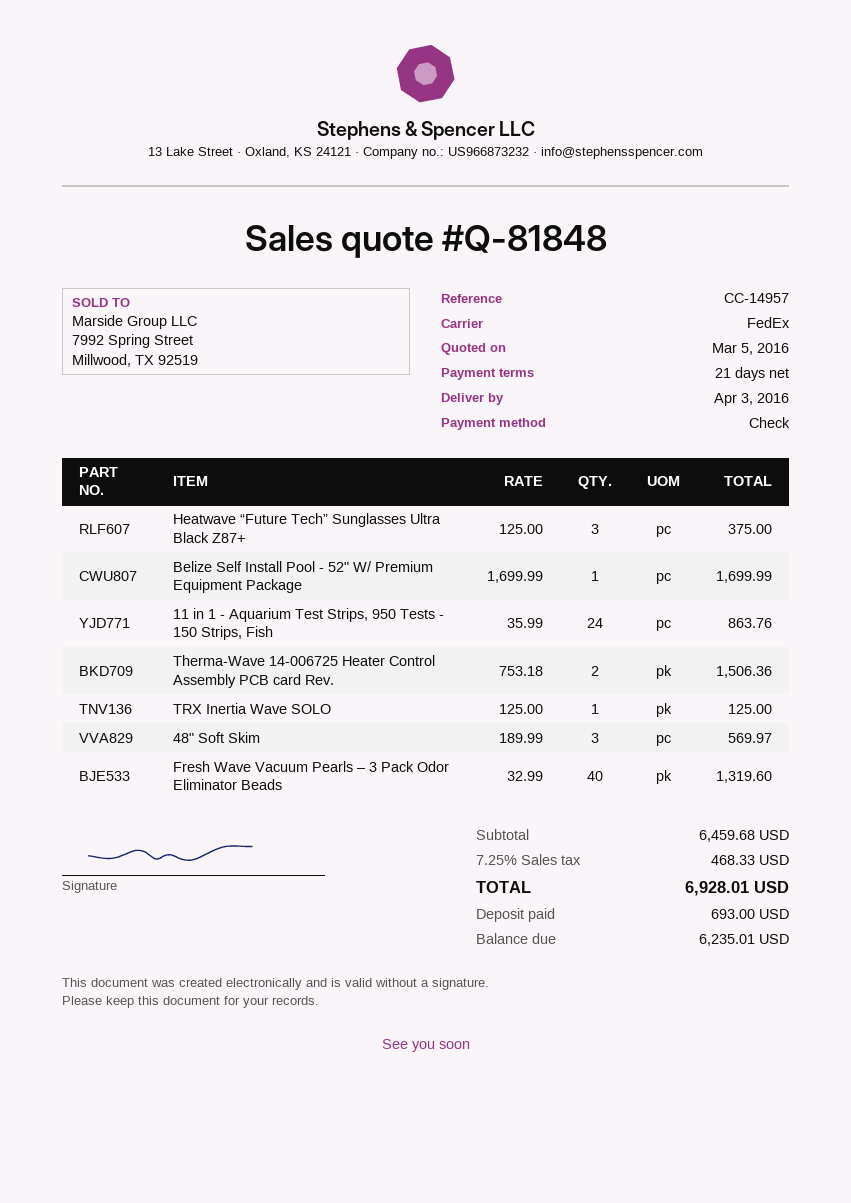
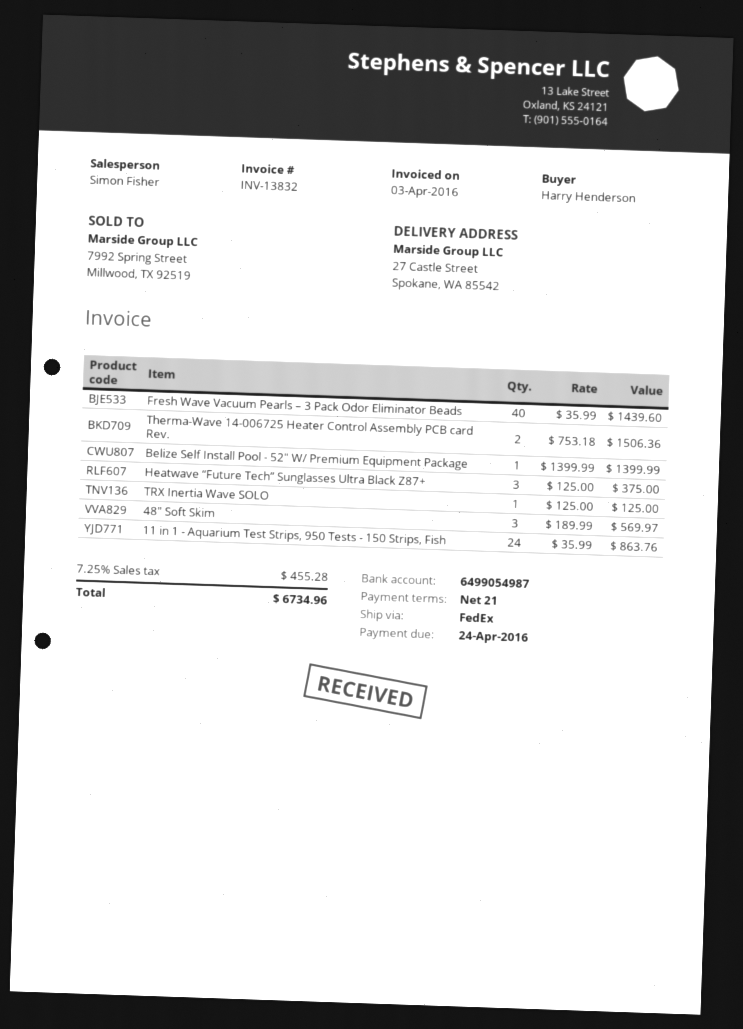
Belize Self Install Pool - 52" W/ Premium Equipment Package: 1 x 1699.99 = 1699.99 -> 1 x 1399.99 = 1399.99
Fresh Wave Vacuum Pearls – 3 Pack Odor Eliminator Beads: 40 x 32.99 = 1319.60 -> 40 x 35.99 = 1439.60
tax: 7.25% = 468.33 -> 7.25% = 455.28
total: 6928.01 -> 6734.96

